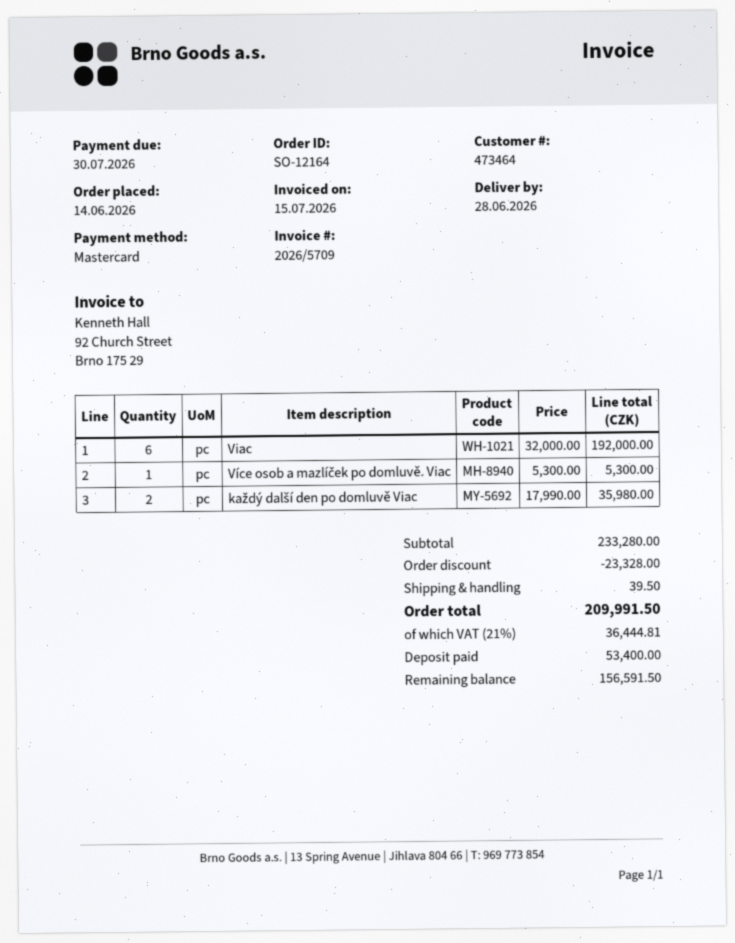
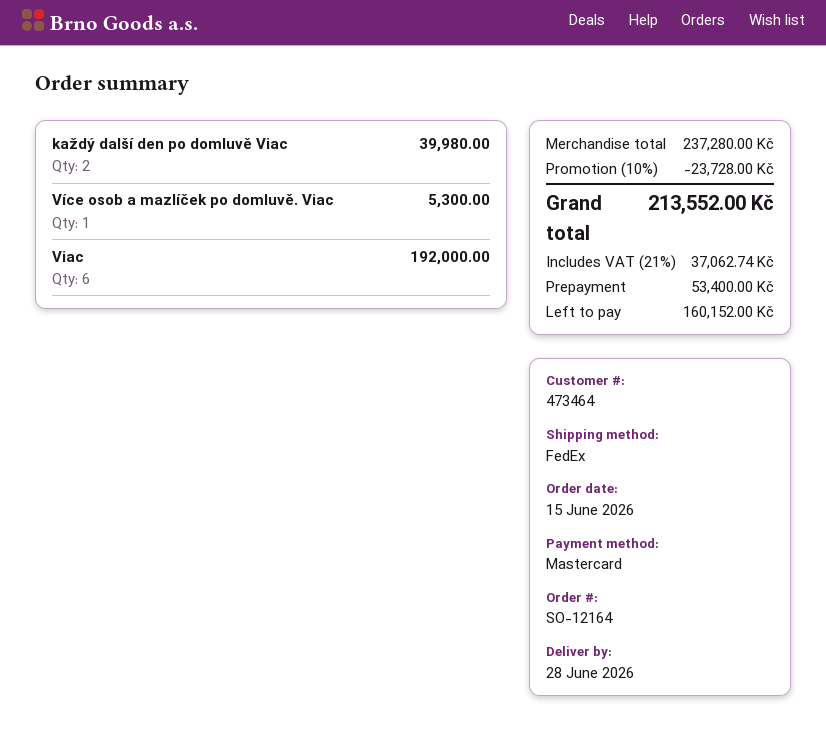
order date: 2026-06-14 -> 2026-06-15
každý další den po domluvě Viac: 2 for 35980.00 -> 2 for 39980.00
subtotal: 233280.00 -> 237280.00
discount: 23328.00 -> 23728.00
shipping: 39.50 -> none
tax: 21% = 36444.81 -> 21% = 37062.74
total: 209991.50 -> 213552.00
balance: 156591.50 -> 160152.00

